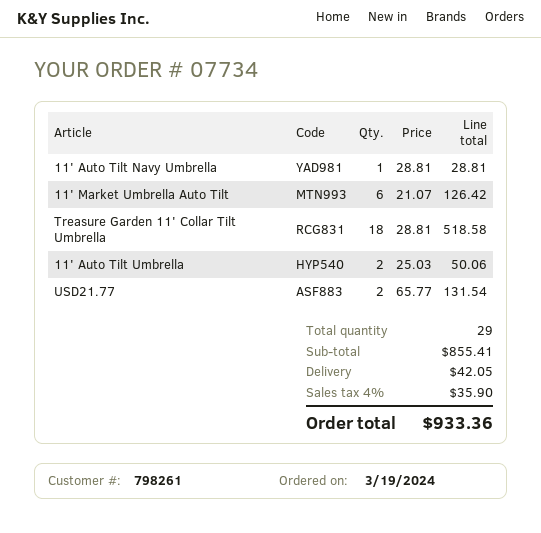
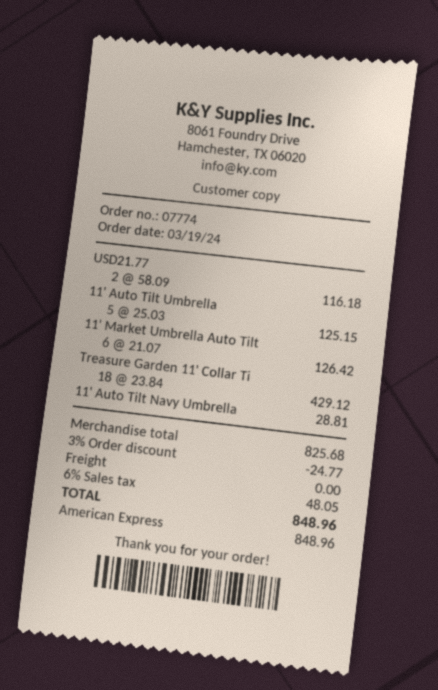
order number: 07734 -> 07774
Treasure Garden 11' Collar Tilt Umbrella: 18 x 28.81 = 518.58 -> 18 x 23.84 = 429.12
11' Auto Tilt Umbrella: 2 x 25.03 = 50.06 -> 5 x 25.03 = 125.15
USD21.77: 2 x 65.77 = 131.54 -> 2 x 58.09 = 116.18
subtotal: 855.41 -> 825.68
discount: none -> 3% = 24.77
shipping: 42.05 -> 0.00
tax: 4% = 35.90 -> 6% = 48.05
total: 933.36 -> 848.96

